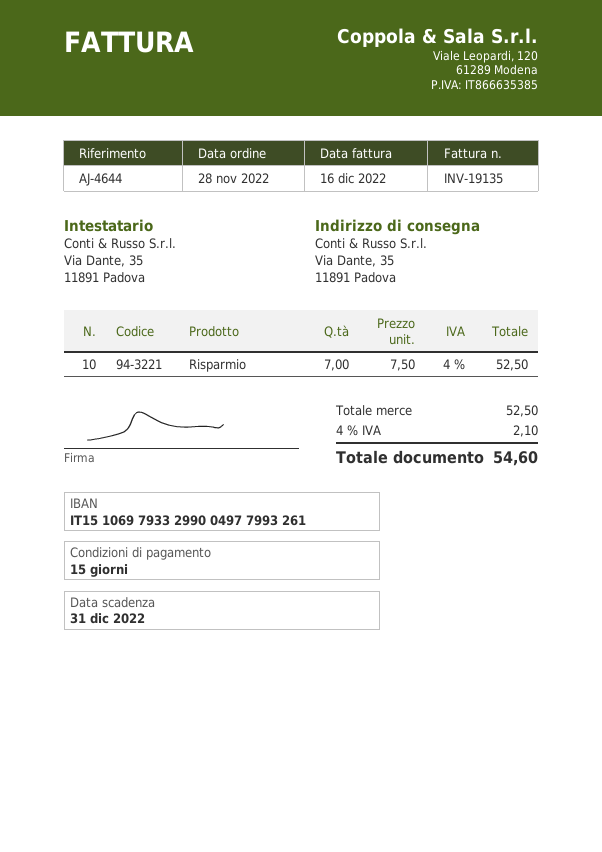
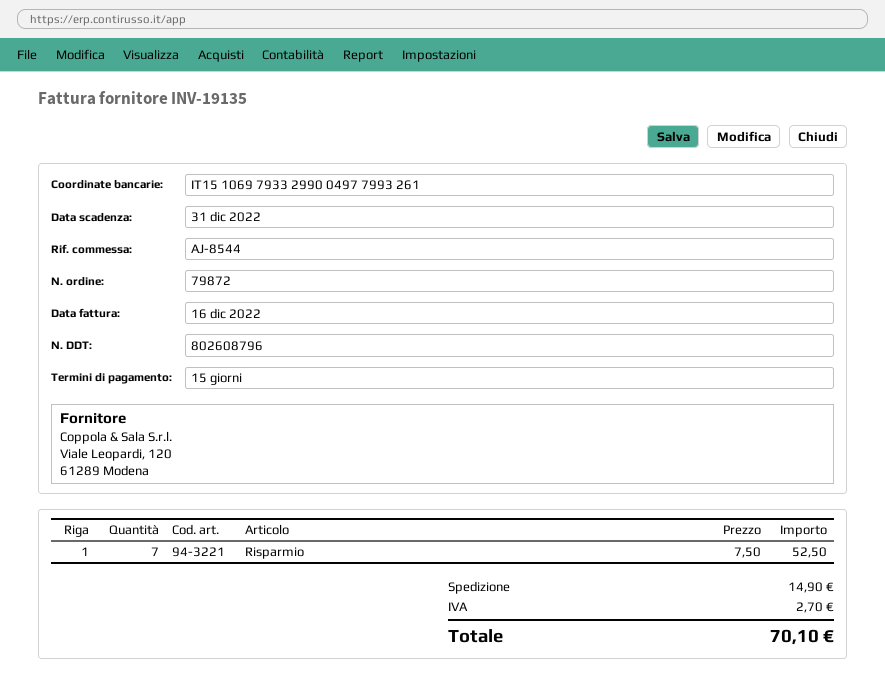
reference: AJ-4644 -> AJ-8544
shipping: none -> 14.90
tax: 2.10 -> 2.70
total: 54.60 -> 70.10

